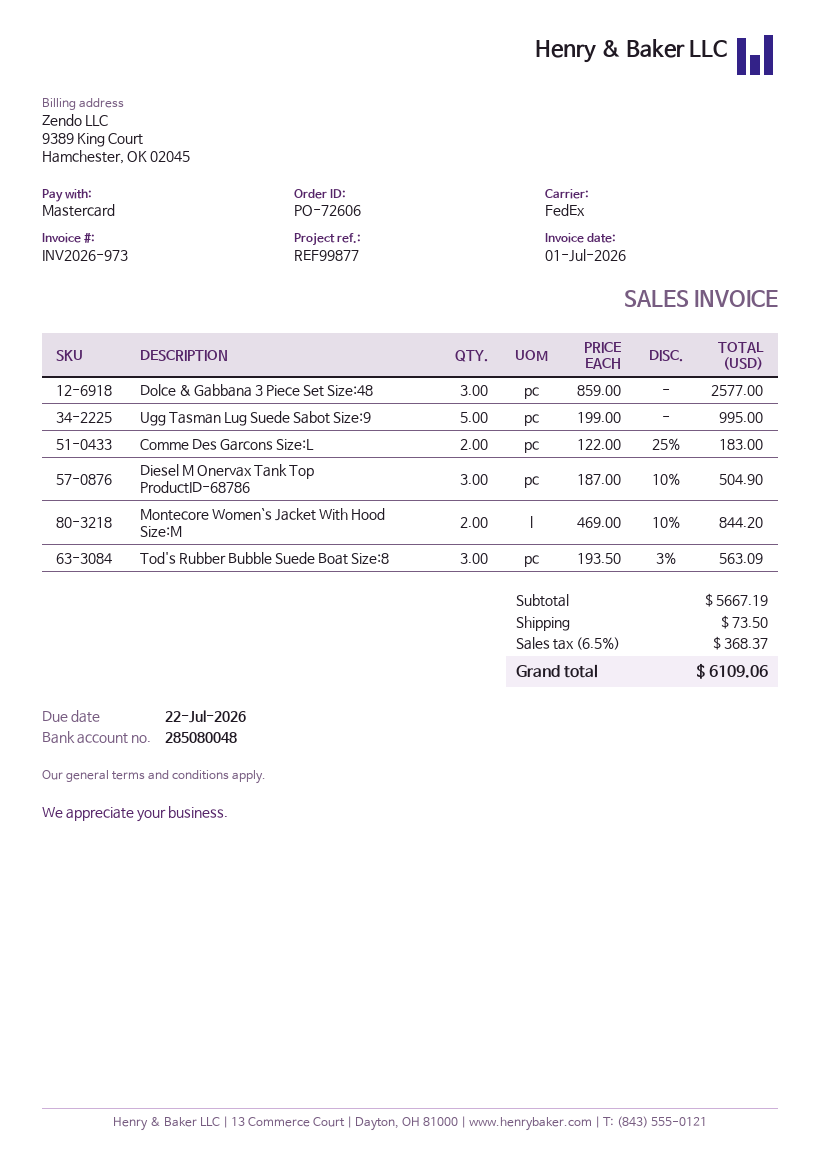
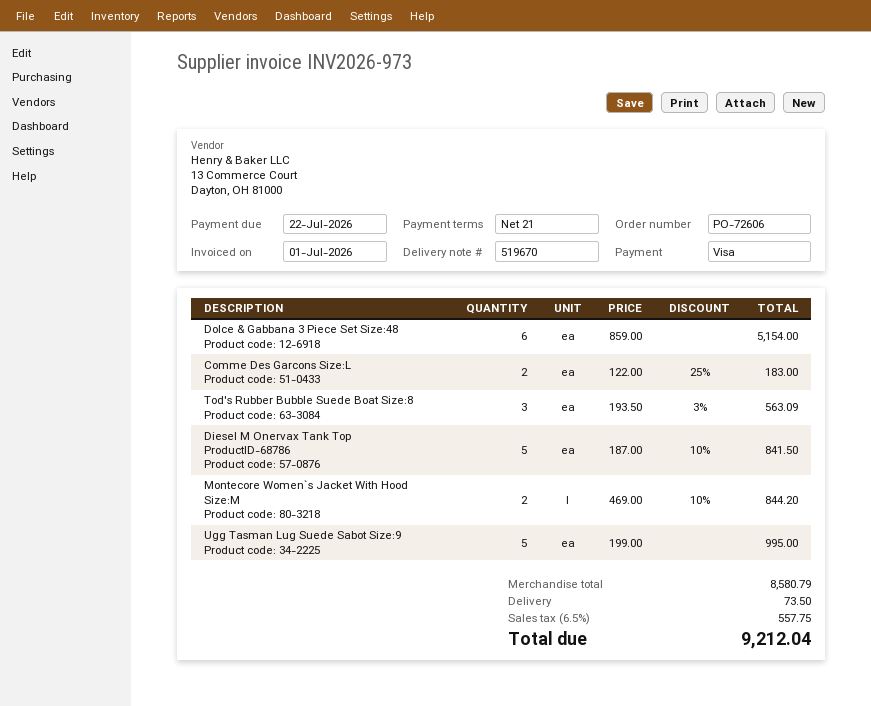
payment method: Mastercard -> Visa
Dolce & Gabbana 3 Piece Set Size:48: 3 x 859.00 = 2577.00 -> 6 x 859.00 = 5154.00
Diesel M Onervax Tank Top ProductID-68786: 3 x 187.00 - 10% = 504.90 -> 5 x 187.00 - 10% = 841.50
subtotal: 5667.19 -> 8580.79
tax: 6.5% = 368.37 -> 6.5% = 557.75
total: 6109.06 -> 9212.04

